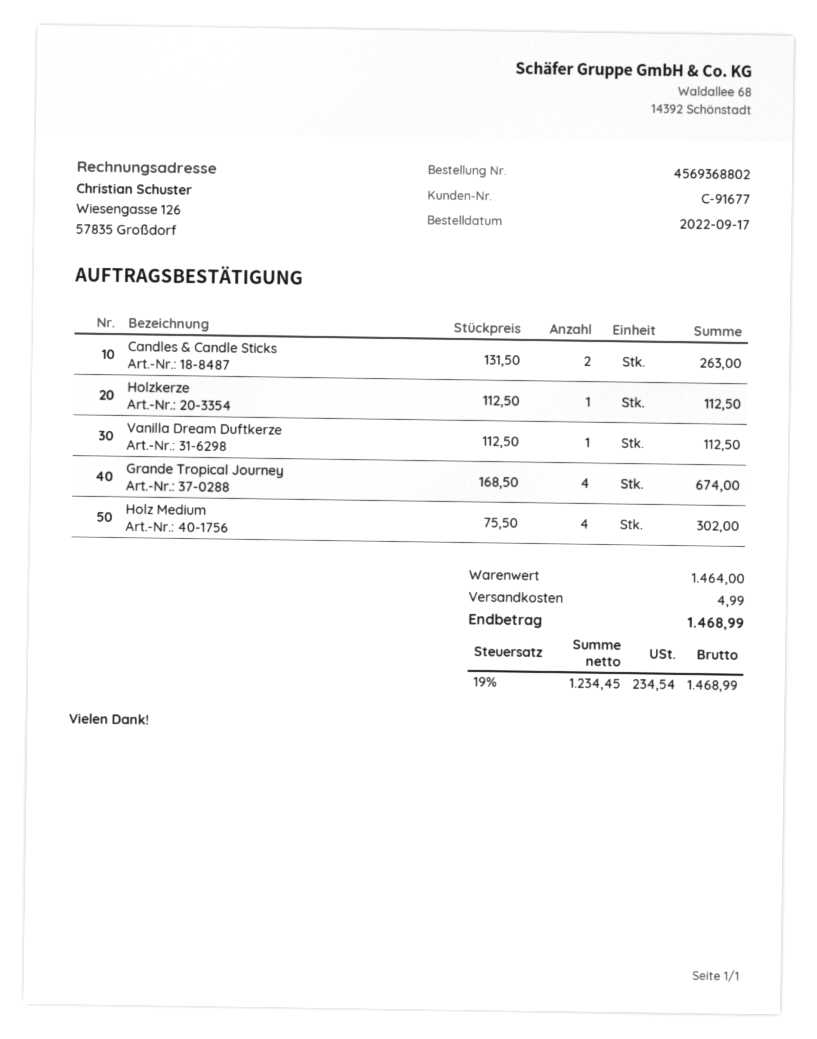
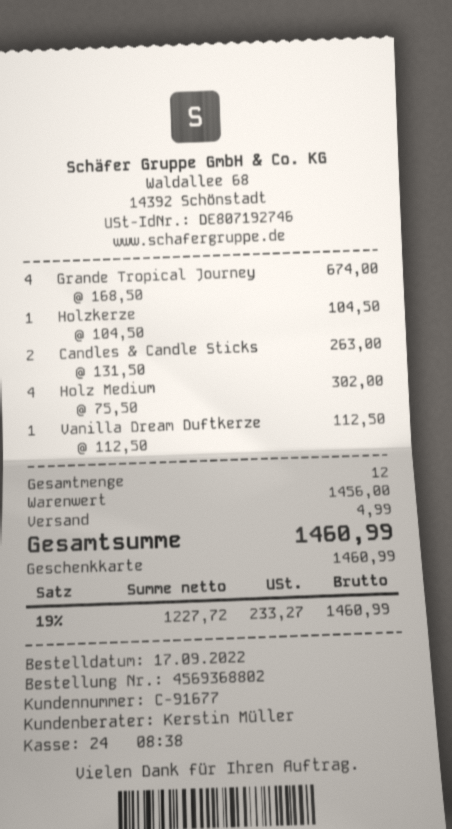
Holzkerze: 1 x 112.50 = 112.50 -> 1 x 104.50 = 104.50
subtotal: 1464.00 -> 1456.00
net: 1234.45 -> 1227.72
tax: 19% = 234.54 -> 19% = 233.27
total: 1468.99 -> 1460.99

